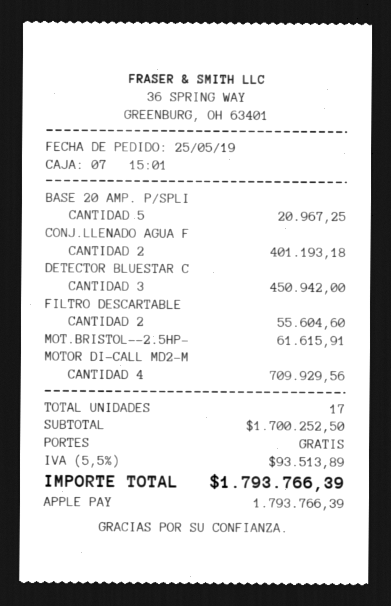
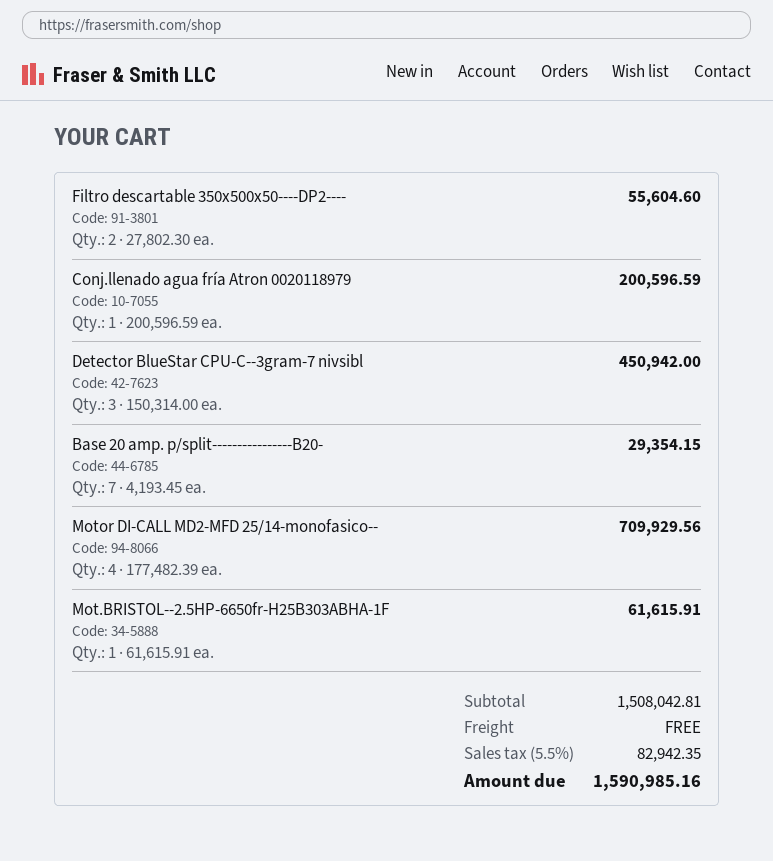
BASE 20 AMP. P/SPLI: 5 for 20967.25 -> 7 for 29354.15
CONJ.LLENADO AGUA F: 2 for 401193.18 -> 1 for 200596.59
subtotal: 1700252.50 -> 1508042.81
tax: 5.5% = 93513.89 -> 5.5% = 82942.35
total: 1793766.39 -> 1590985.16

